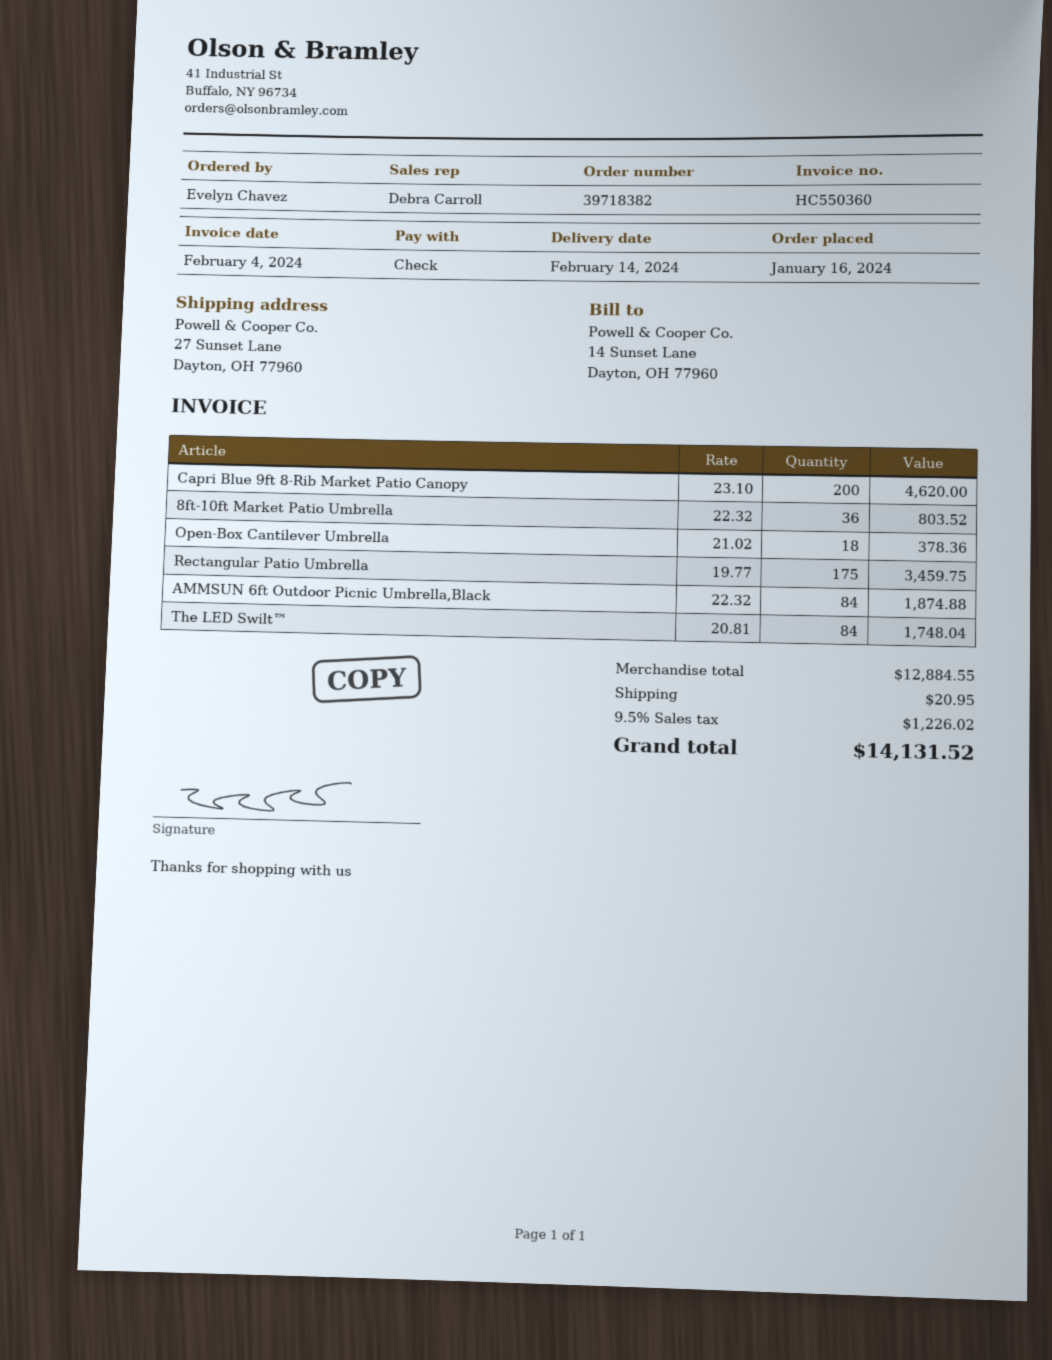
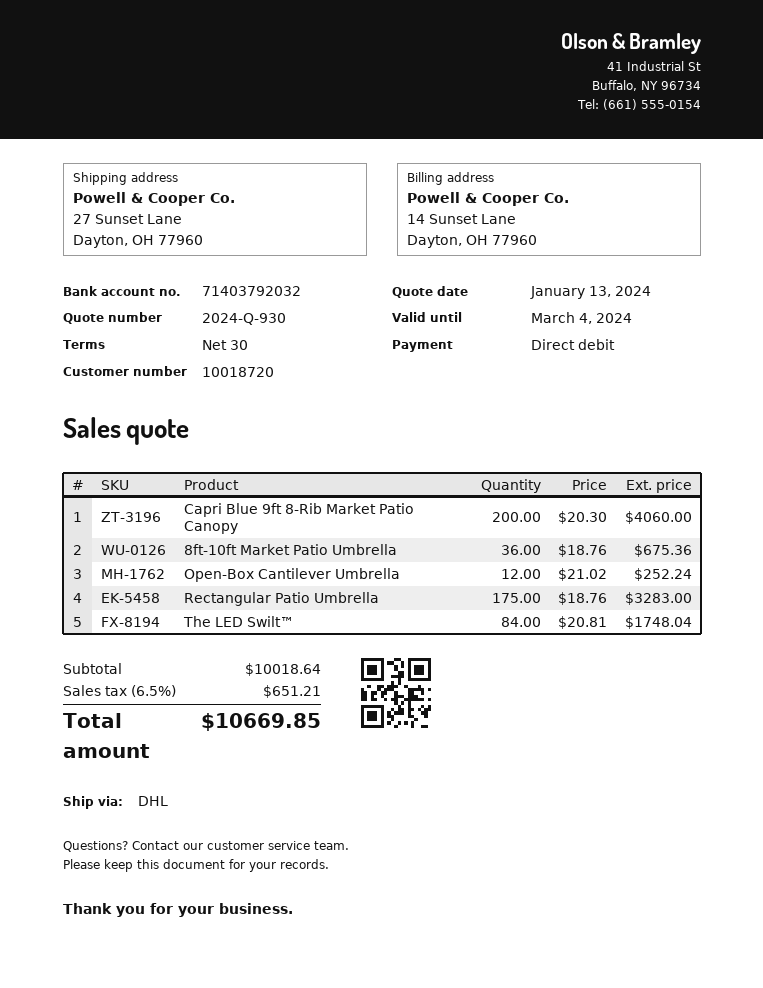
payment method: cheque -> direct debit
Capri Blue 9ft 8-Rib Market Patio Canopy: 200 x 23.10 = 4620.00 -> 200 x 20.30 = 4060.00
8ft-10ft Market Patio Umbrella: 36 x 22.32 = 803.52 -> 36 x 18.76 = 675.36
Open-Box Cantilever Umbrella: 18 x 21.02 = 378.36 -> 12 x 21.02 = 252.24
Rectangular Patio Umbrella: 175 x 19.77 = 3459.75 -> 175 x 18.76 = 3283.00
AMMSUN 6ft Outdoor Picnic Umbrella,Black: 84 x 22.32 = 1874.88 -> none
subtotal: 12884.55 -> 10018.64
shipping: 20.95 -> none
tax: 9.5% = 1226.02 -> 6.5% = 651.21
total: 14131.52 -> 10669.85

